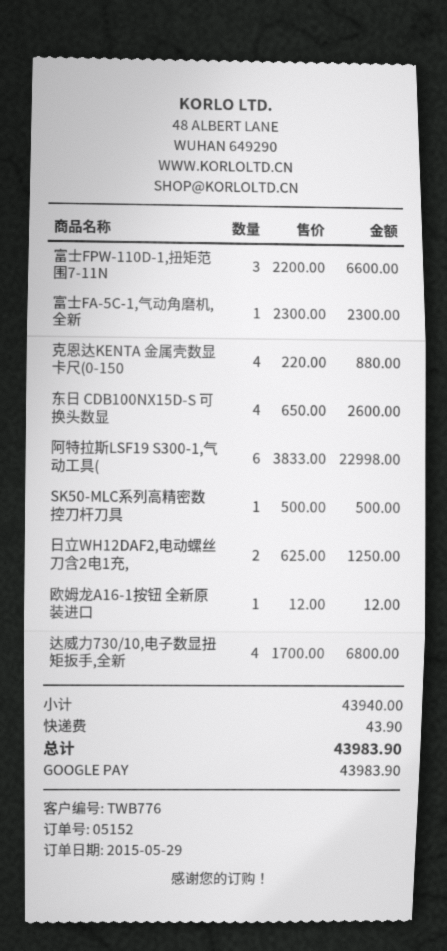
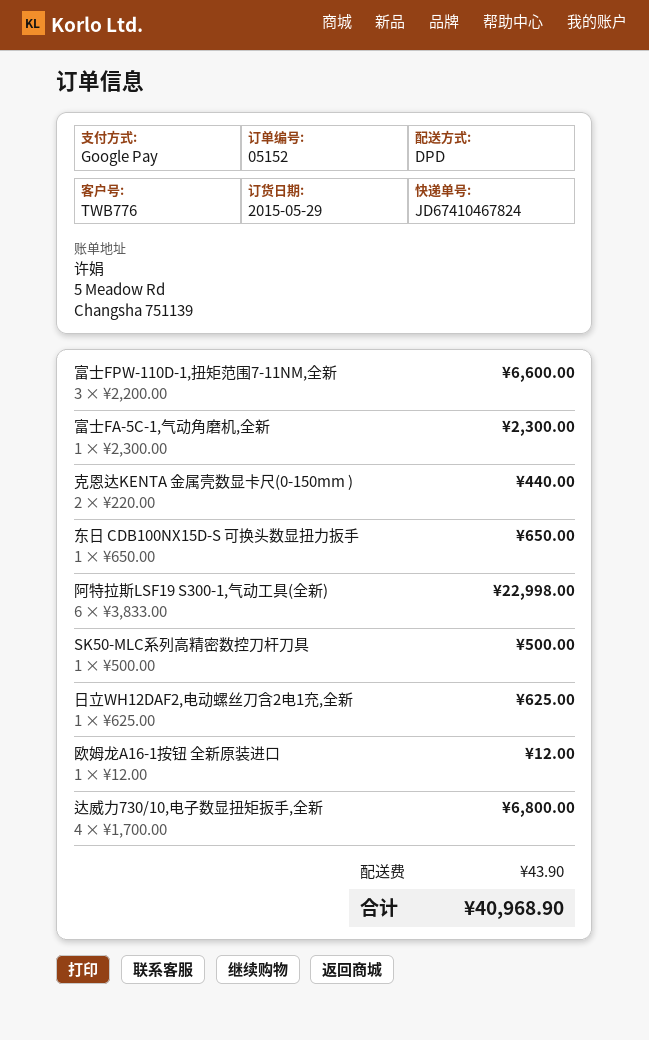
克恩达KENTA 金属壳数显卡尺(0-150: 4 x 220.00 = 880.00 -> 2 x 220.00 = 440.00
东日 CDB100NX15D‑S 可换头数显: 4 x 650.00 = 2600.00 -> 1 x 650.00 = 650.00
日立WH12DAF2,电动螺丝刀含2电1充,: 2 x 625.00 = 1250.00 -> 1 x 625.00 = 625.00
total: 43983.90 -> 40968.90

